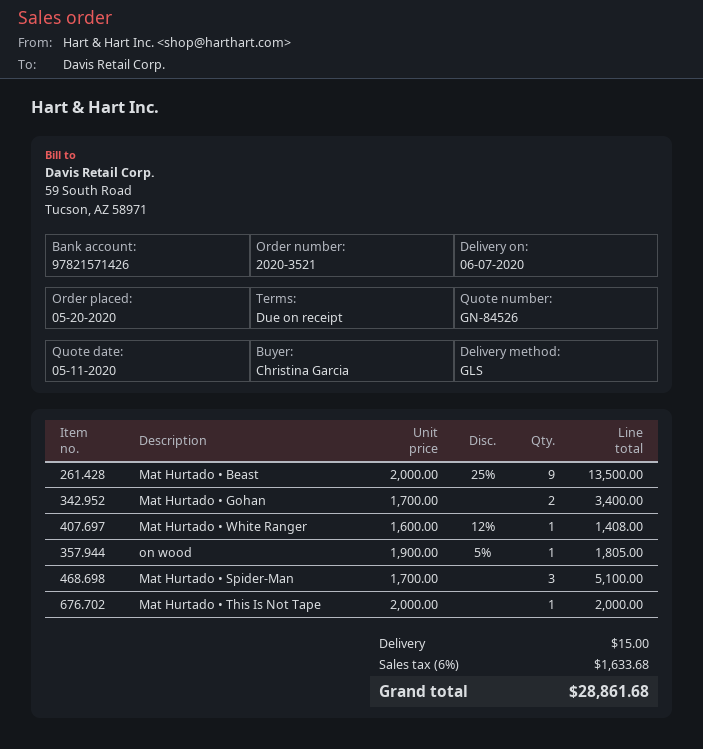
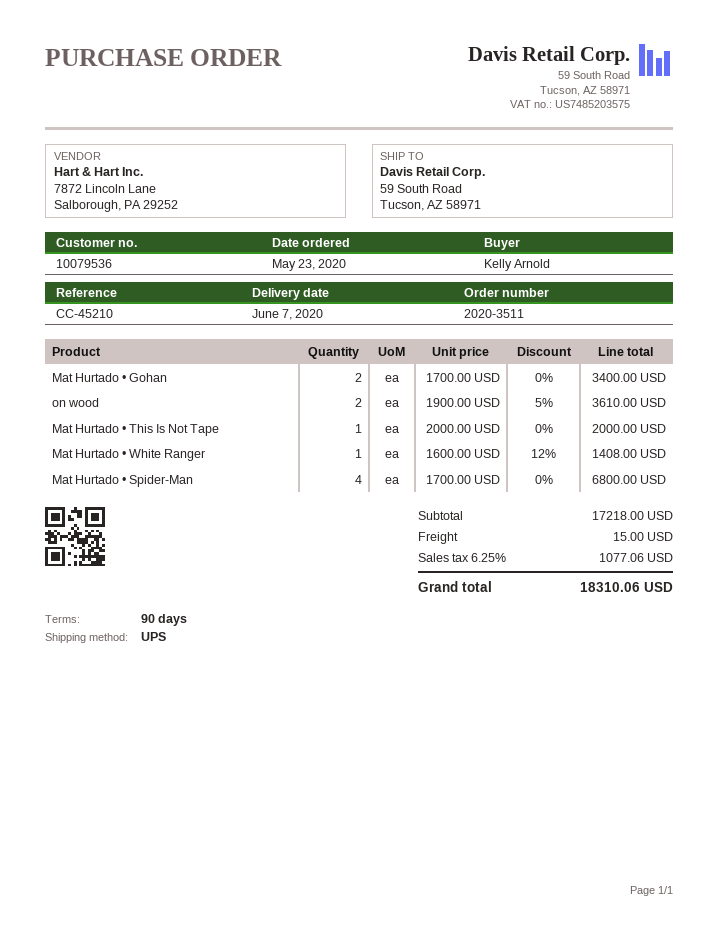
order number: 2020-3521 -> 2020-3511
order date: 2020-05-20 -> 2020-05-23
payment terms: on receipt -> 90 days
ordered by: Christina Garcia -> Kelly Arnold
shipping method: GLS -> UPS
Mat Hurtado • Beast: 9 x 2000.00 - 25% = 13500.00 -> none
on wood: 1 x 1900.00 - 5% = 1805.00 -> 2 x 1900.00 - 5% = 3610.00
Mat Hurtado • Spider-Man: 3 x 1700.00 = 5100.00 -> 4 x 1700.00 = 6800.00
tax: 6% = 1633.68 -> 6.25% = 1077.06
total: 28861.68 -> 18310.06

